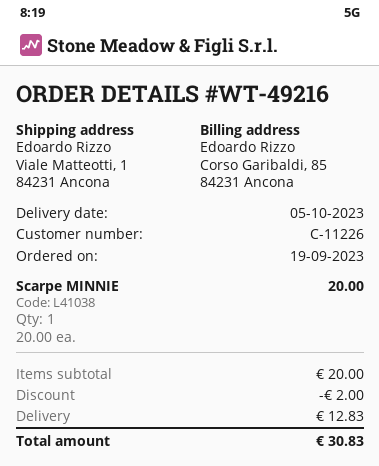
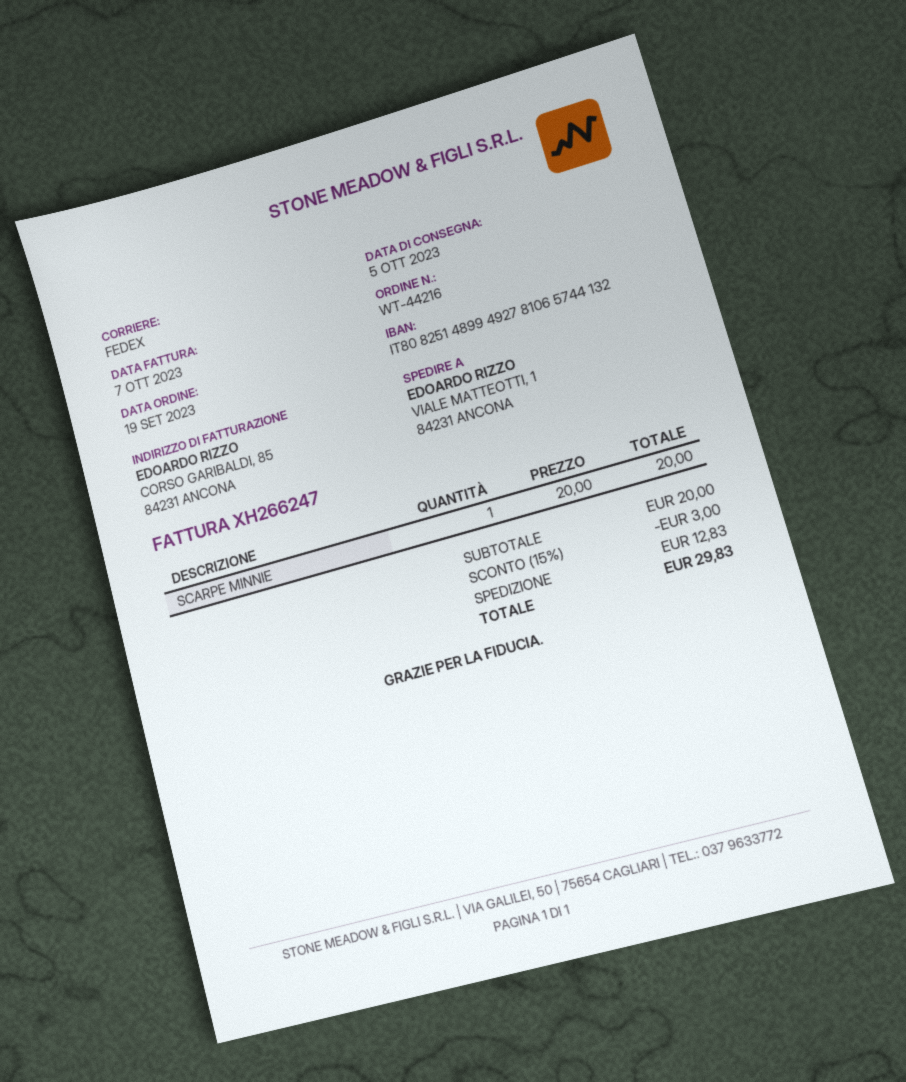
order number: WT-49216 -> WT-44216
discount: 2.00 -> 3.00
total: 30.83 -> 29.83

